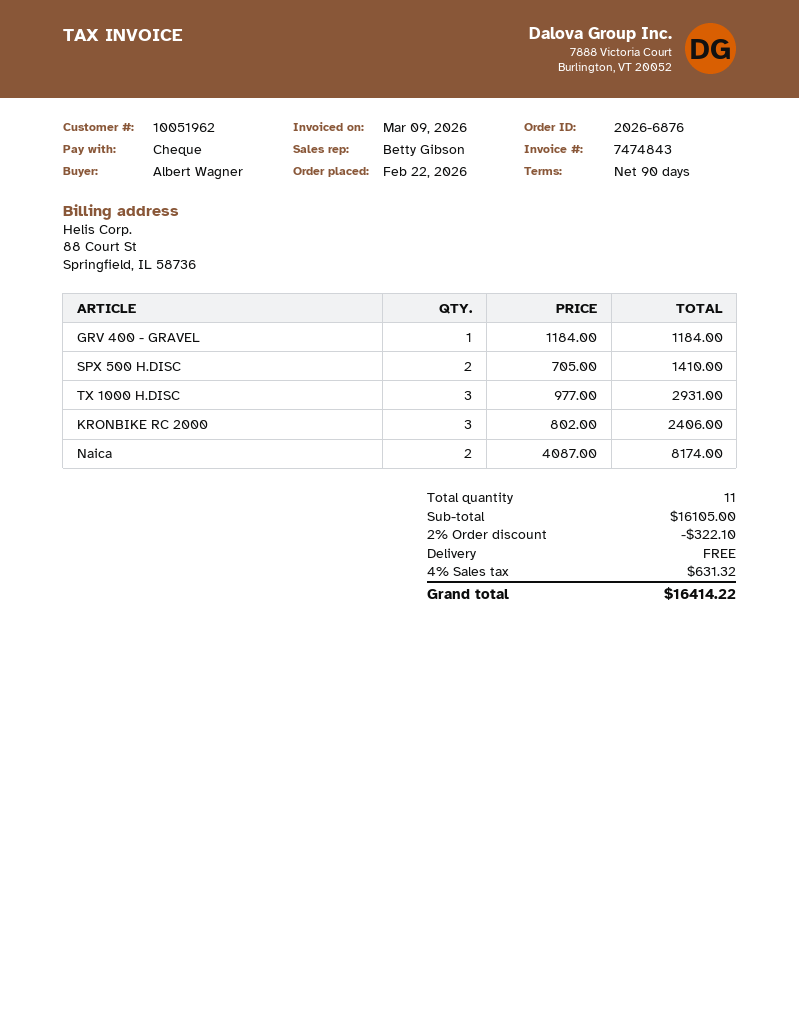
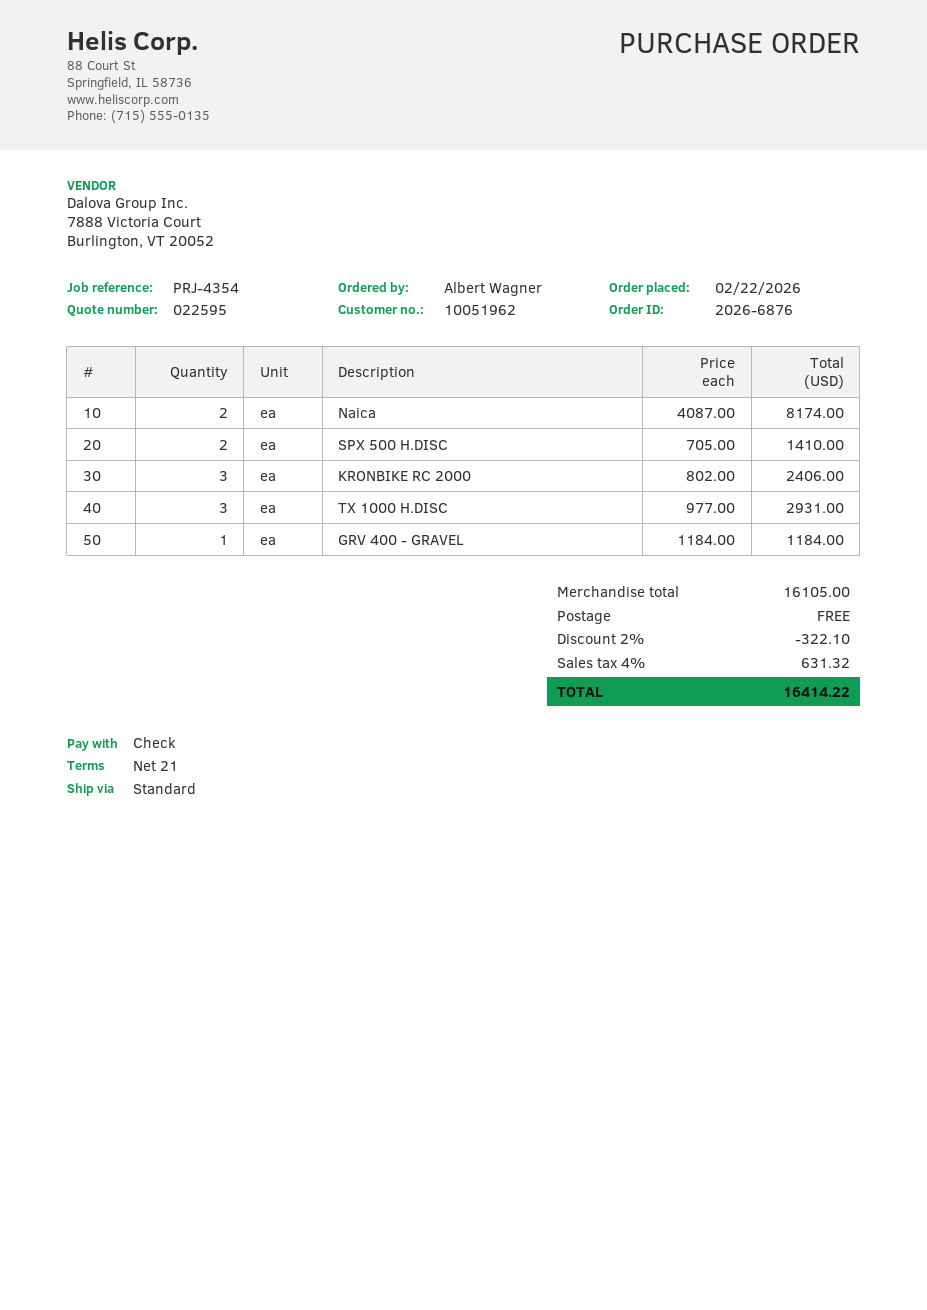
payment terms: 90 days -> 21 days

